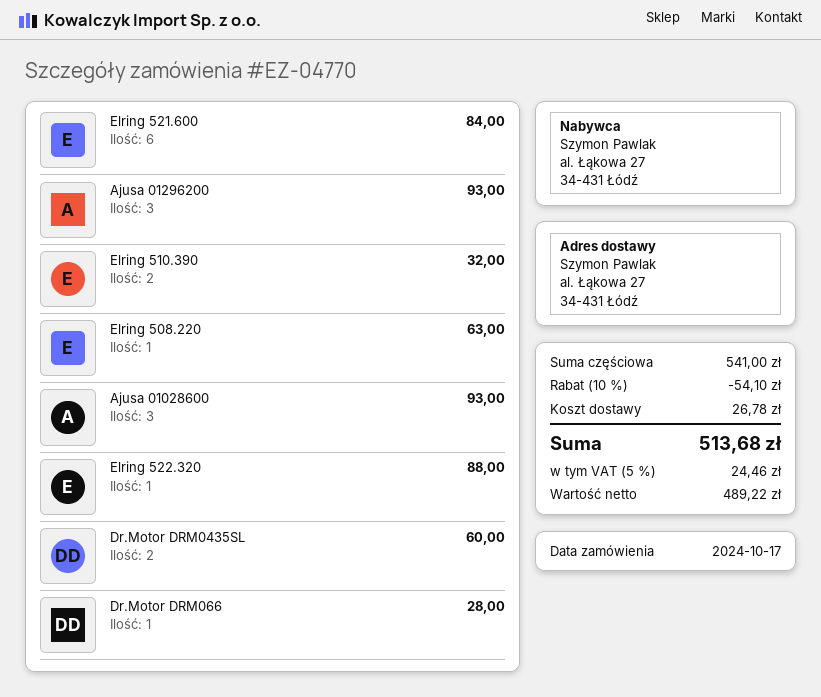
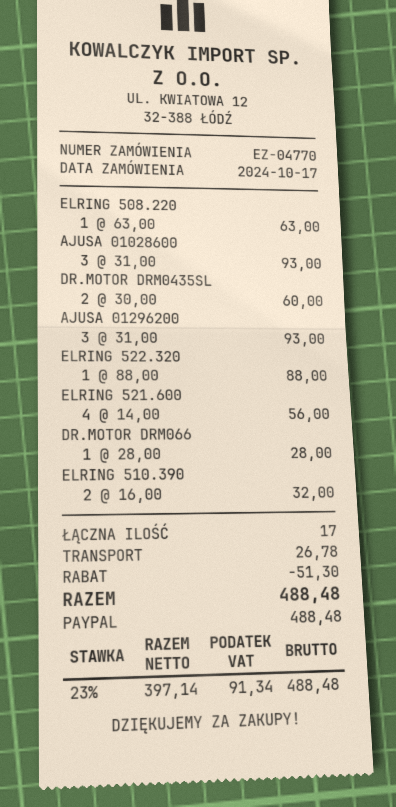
Elring 521.600: 6 for 84.00 -> 4 for 56.00
discount: 54.10 -> 51.30
net: 489.22 -> 397.14
tax: 5% = 24.46 -> 23% = 91.34
total: 513.68 -> 488.48

